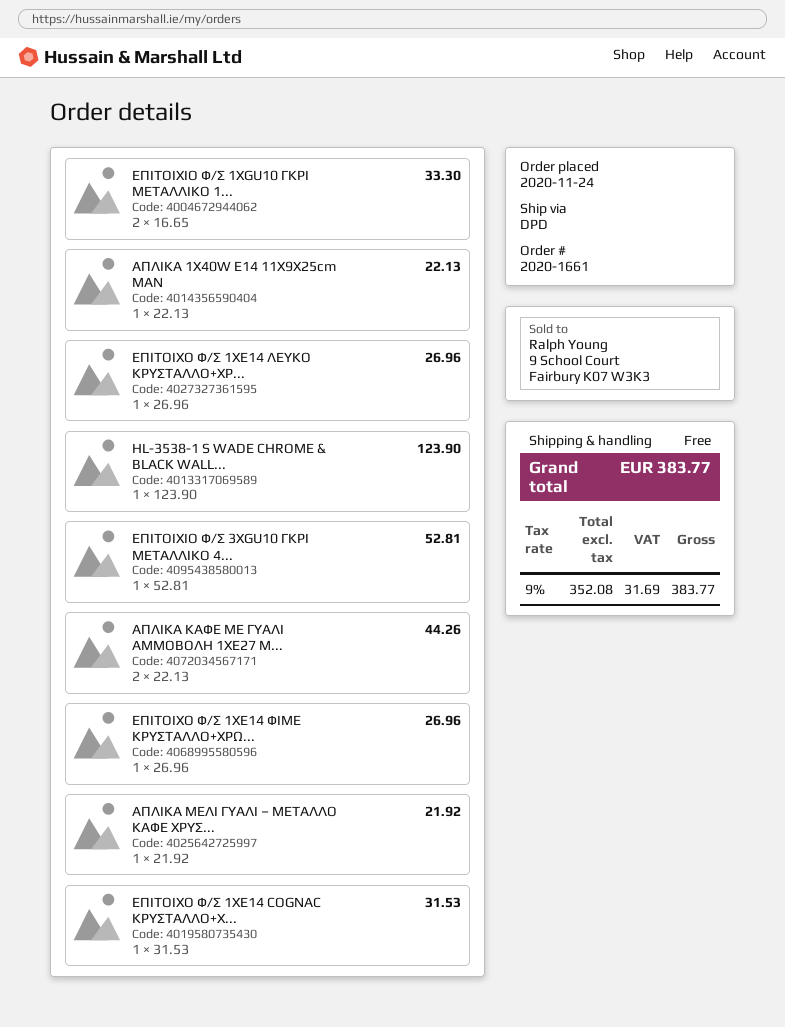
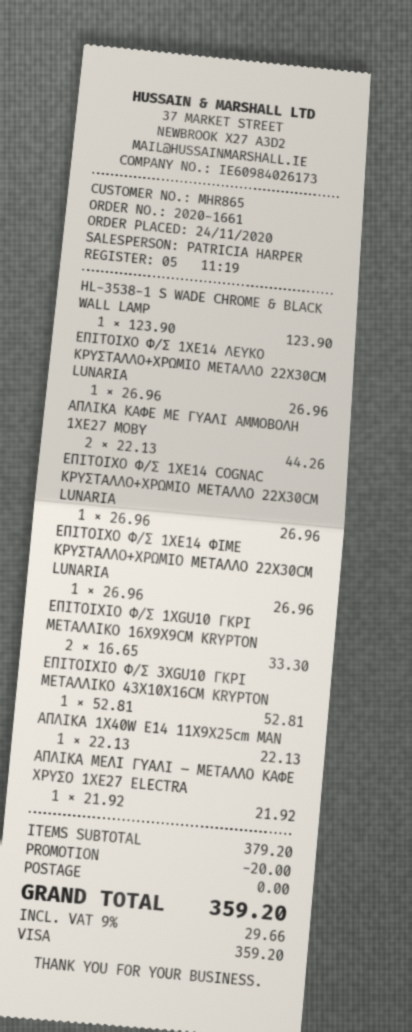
ΕΠΙΤΟΙΧΟ Φ/Σ 1ΧΕ14 COGNAC ΚΡΥΣΤΑΛΛΟ+Χ...: 1 x 31.53 = 31.53 -> 1 x 26.96 = 26.96
discount: none -> 20.00
tax: 9% = 31.69 -> 9% = 29.66
total: 383.77 -> 359.20

